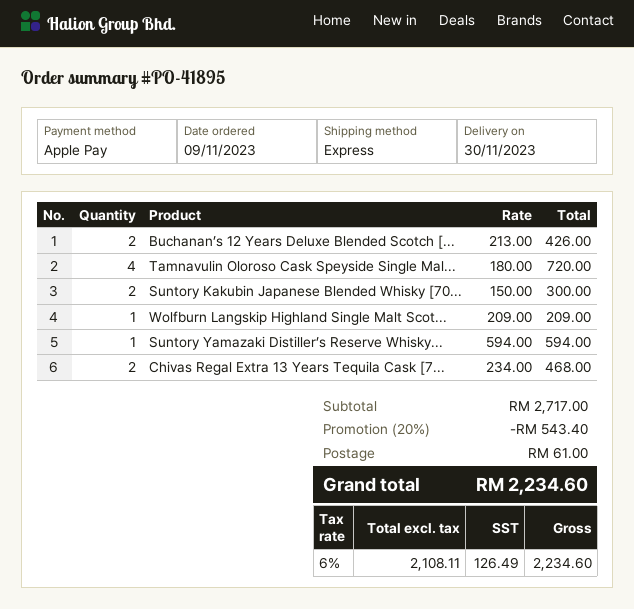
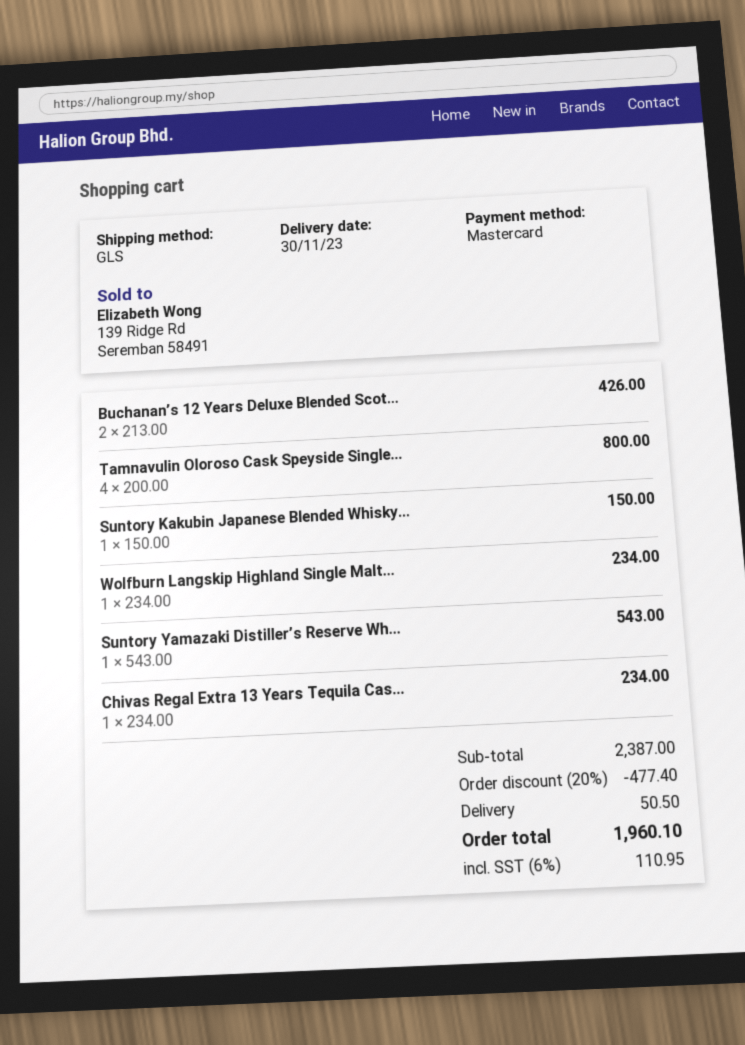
payment method: Apple Pay -> Mastercard
shipping method: express -> GLS
Tamnavulin Oloroso Cask Speyside Single Mal...: 4 x 180.00 = 720.00 -> 4 x 200.00 = 800.00
Suntory Kakubin Japanese Blended Whisky [70...: 2 x 150.00 = 300.00 -> 1 x 150.00 = 150.00
Wolfburn Langskip Highland Single Malt Scot...: 1 x 209.00 = 209.00 -> 1 x 234.00 = 234.00
Suntory Yamazaki Distiller’s Reserve Whisky...: 1 x 594.00 = 594.00 -> 1 x 543.00 = 543.00
Chivas Regal Extra 13 Years Tequila Cask [7...: 2 x 234.00 = 468.00 -> 1 x 234.00 = 234.00
subtotal: 2717.00 -> 2387.00
discount: 20% = 543.40 -> 20% = 477.40
shipping: 61.00 -> 50.50
tax: 6% = 126.49 -> 6% = 110.95
total: 2234.60 -> 1960.10

